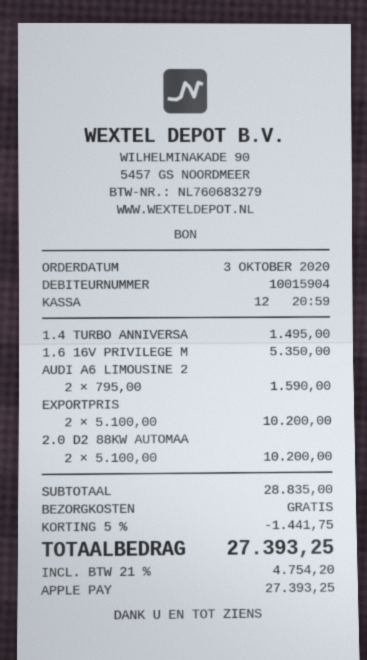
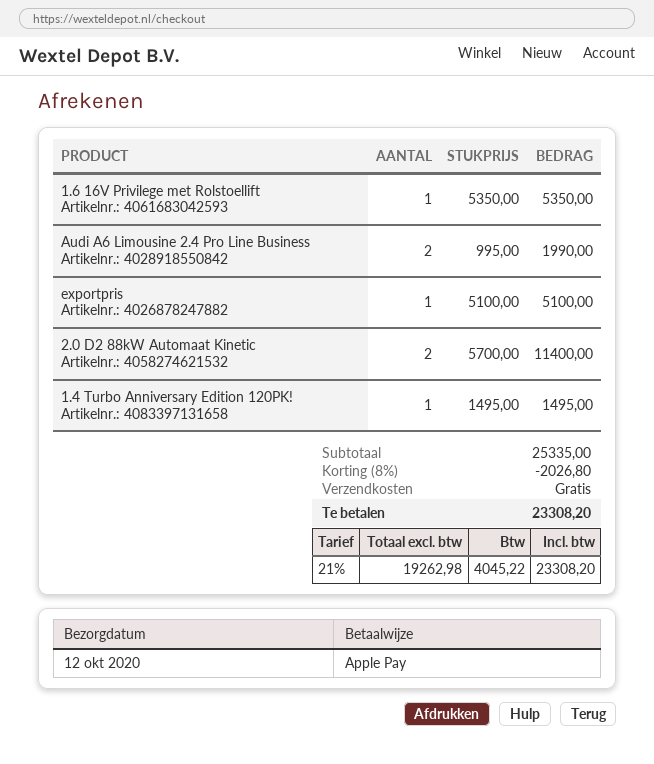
AUDI A6 LIMOUSINE 2: 2 x 795.00 = 1590.00 -> 2 x 995.00 = 1990.00
EXPORTPRIS: 2 x 5100.00 = 10200.00 -> 1 x 5100.00 = 5100.00
2.0 D2 88KW AUTOMAA: 2 x 5100.00 = 10200.00 -> 2 x 5700.00 = 11400.00
subtotal: 28835.00 -> 25335.00
discount: 5% = 1441.75 -> 8% = 2026.80
tax: 21% = 4754.20 -> 21% = 4045.22
total: 27393.25 -> 23308.20

